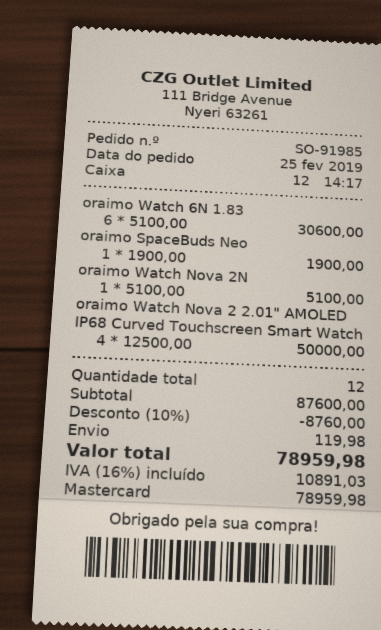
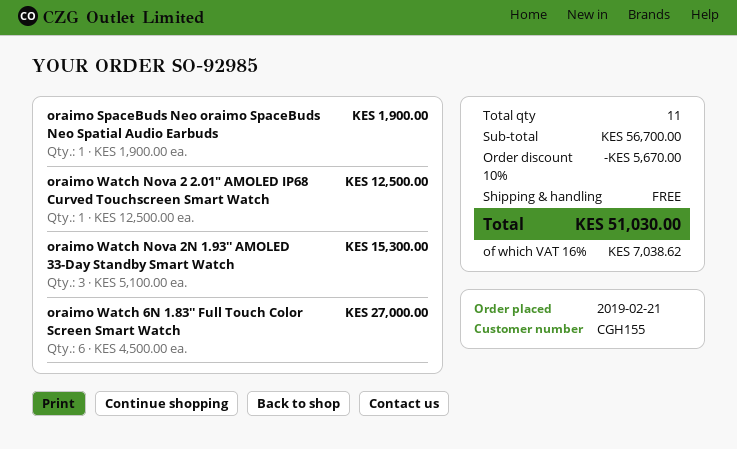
order number: SO-91985 -> SO-92985
order date: 2019-02-25 -> 2019-02-21
oraimo Watch 6N 1.83: 6 x 5100.00 = 30600.00 -> 6 x 4500.00 = 27000.00
oraimo Watch Nova 2N: 1 x 5100.00 = 5100.00 -> 3 x 5100.00 = 15300.00
oraimo Watch Nova 2 2.01" AMOLED IP68 Curved Touchscreen Smart Watch: 4 x 12500.00 = 50000.00 -> 1 x 12500.00 = 12500.00
total quantity: 12 -> 11
subtotal: 87600.00 -> 56700.00
discount: 10% = 8760.00 -> 10% = 5670.00
shipping: 119.98 -> 0.00
tax: 16% = 10891.03 -> 16% = 7038.62
total: 78959.98 -> 51030.00

